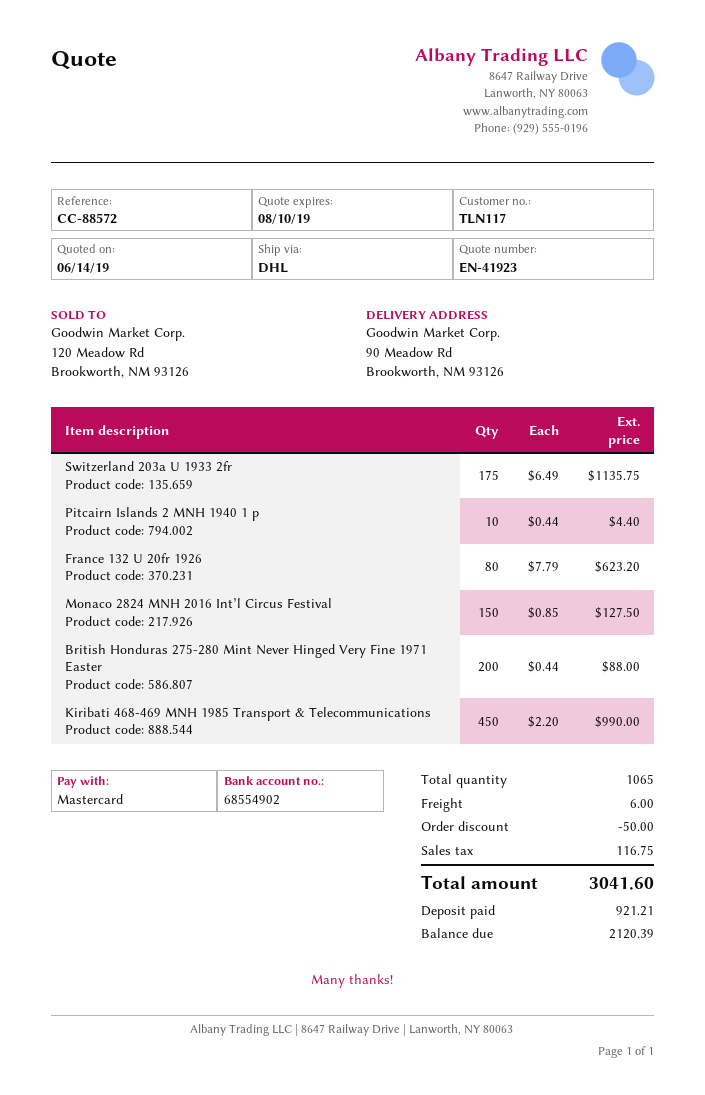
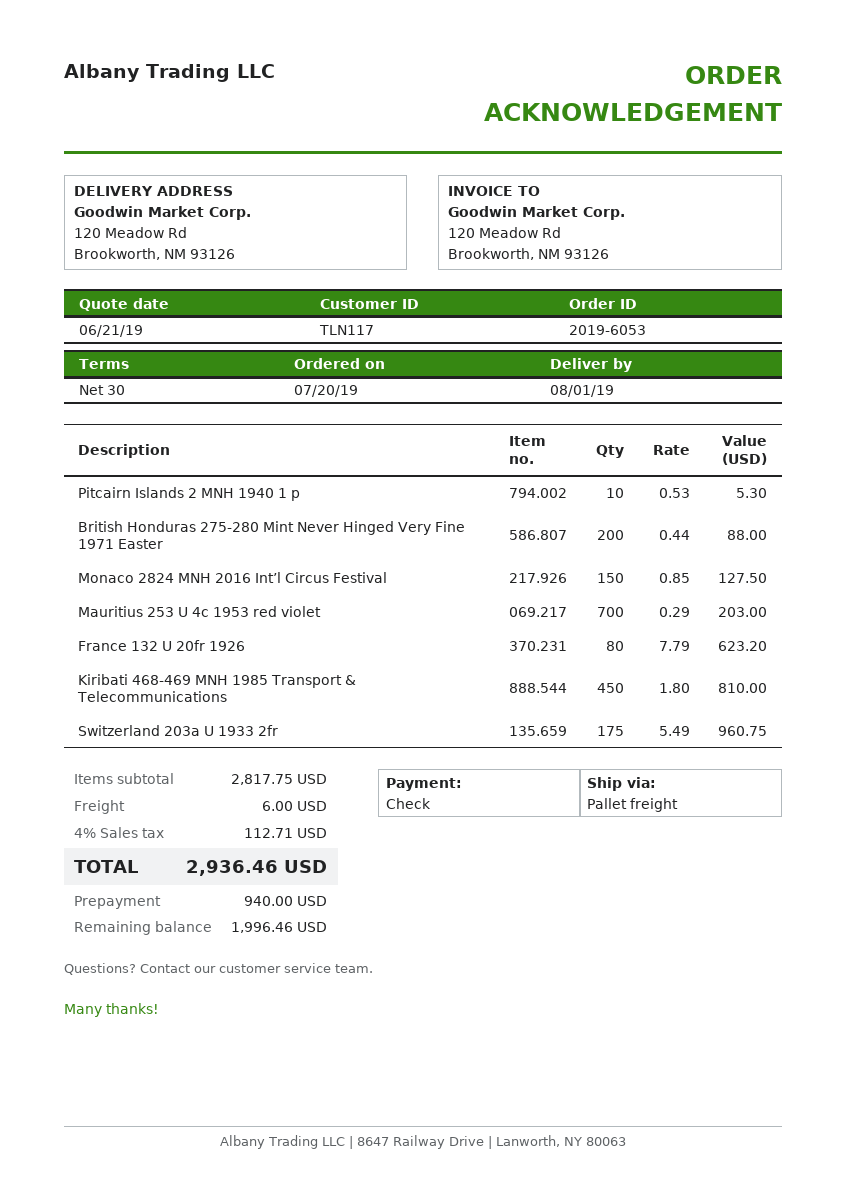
quote date: 2019-06-14 -> 2019-06-21
payment method: Mastercard -> cheque
shipping method: DHL -> pallet freight
ship to: 90 Meadow Rd, Brookworth, NM 93126 -> 120 Meadow Rd, Brookworth, NM 93126
Switzerland 203a U 1933 2fr: 175 x 6.49 = 1135.75 -> 175 x 5.49 = 960.75
Pitcairn Islands 2 MNH 1940 1 p: 10 x 0.44 = 4.40 -> 10 x 0.53 = 5.30
Kiribati 468-469 MNH 1985 Transport & Telecommunications: 450 x 2.20 = 990.00 -> 450 x 1.80 = 810.00
Mauritius 253 U 4c 1953 red violet: none -> 700 x 0.29 = 203.00
discount: 50.00 -> none
tax: 116.75 -> 112.71
total: 3041.60 -> 2936.46
deposit: 921.21 -> 940.00
balance: 2120.39 -> 1996.46

